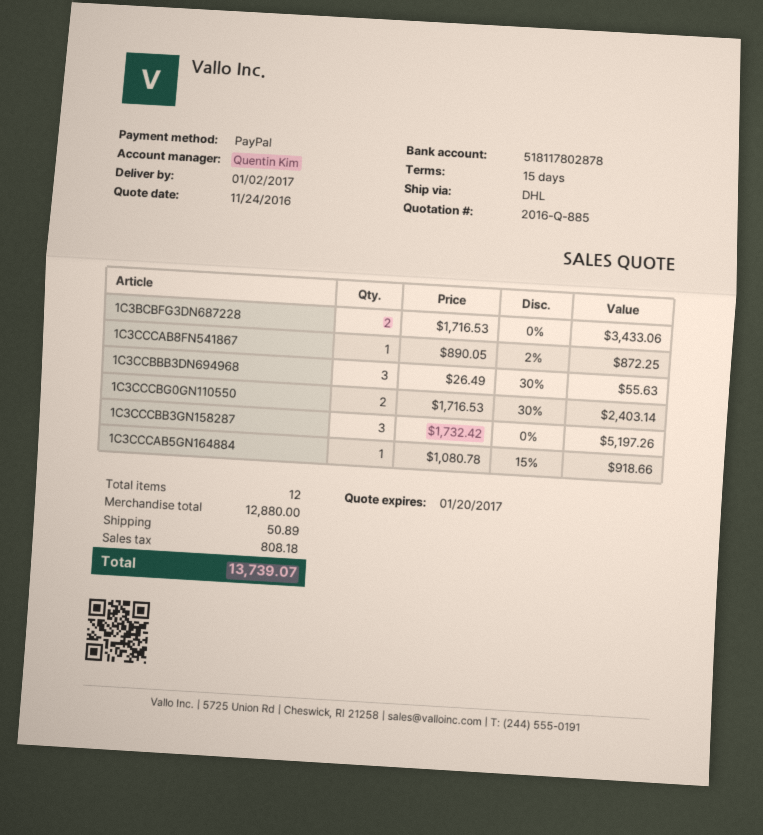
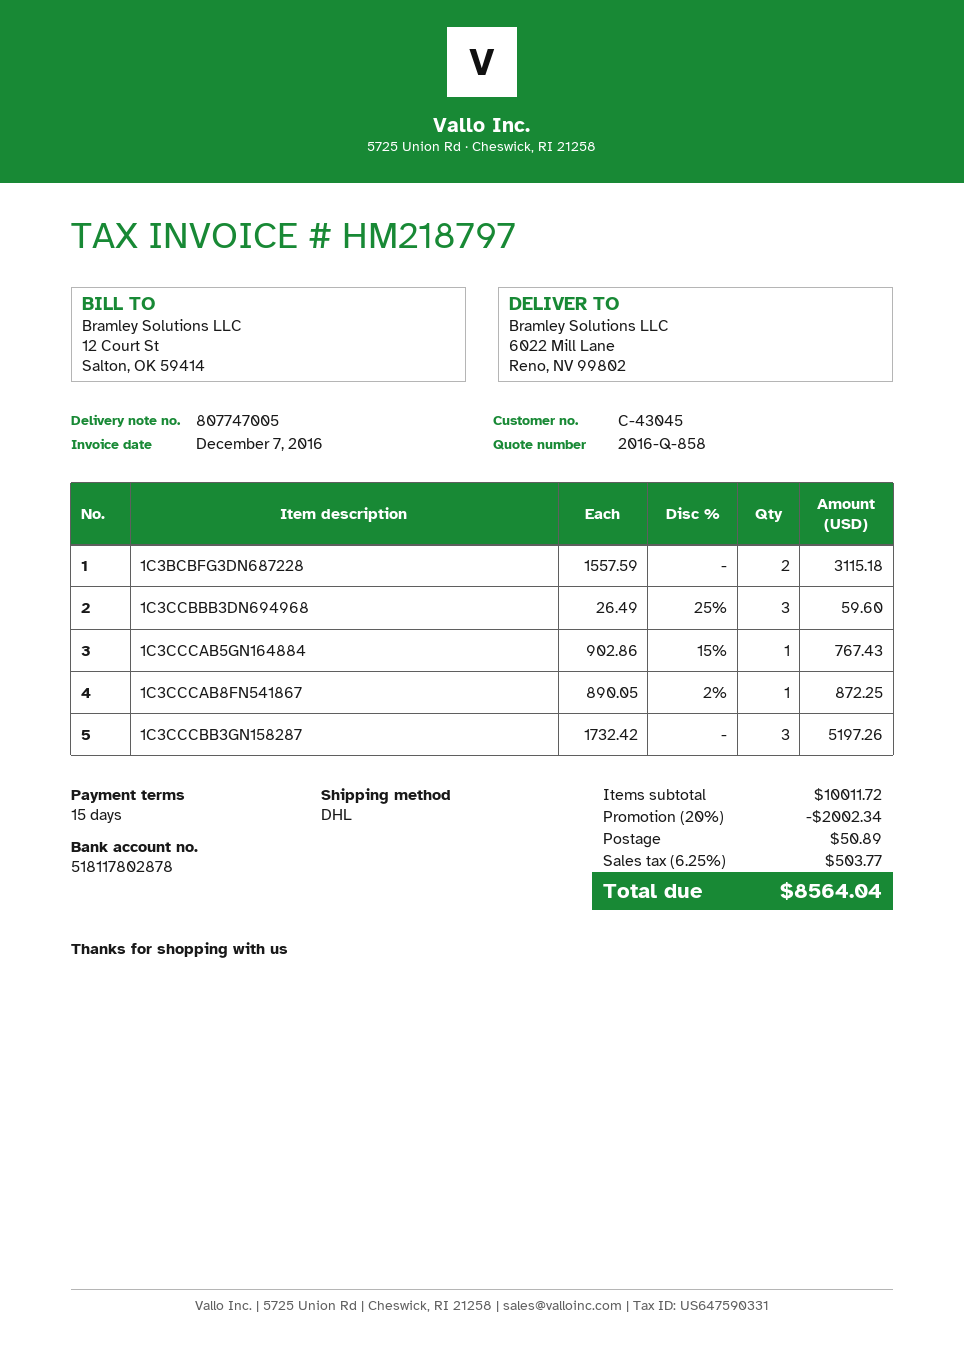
quote number: 2016-Q-885 -> 2016-Q-858
1C3BCBFG3DN687228: 2 x 1716.53 = 3433.06 -> 2 x 1557.59 = 3115.18
1C3CCBBB3DN694968: 3 x 26.49 - 30% = 55.63 -> 3 x 26.49 - 25% = 59.60
1C3CCCBG0GN110550: 2 x 1716.53 - 30% = 2403.14 -> none
1C3CCCAB5GN164884: 1 x 1080.78 - 15% = 918.66 -> 1 x 902.86 - 15% = 767.43
subtotal: 12880.00 -> 10011.72
discount: none -> 20% = 2002.34
tax: 808.18 -> 503.77
total: 13739.07 -> 8564.04

